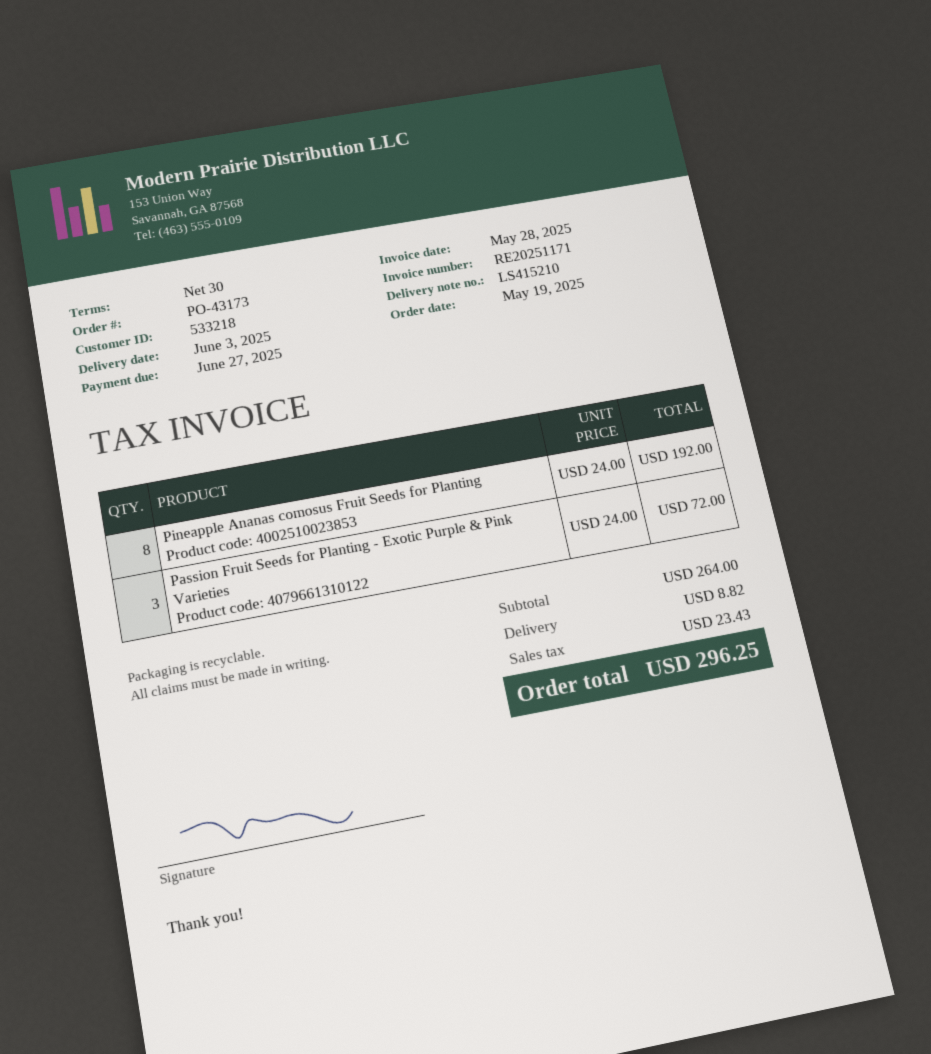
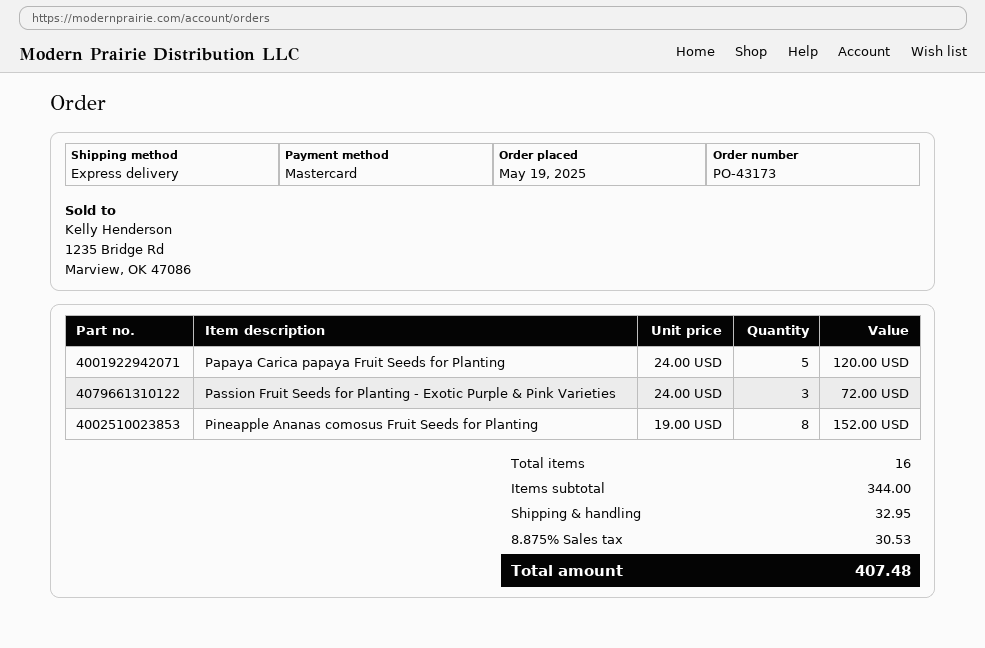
Pineapple Ananas comosus Fruit Seeds for Planting: 8 x 24.00 = 192.00 -> 8 x 19.00 = 152.00
Papaya Carica papaya Fruit Seeds for Planting: none -> 5 x 24.00 = 120.00
subtotal: 264.00 -> 344.00
shipping: 8.82 -> 32.95
tax: 23.43 -> 30.53
total: 296.25 -> 407.48

